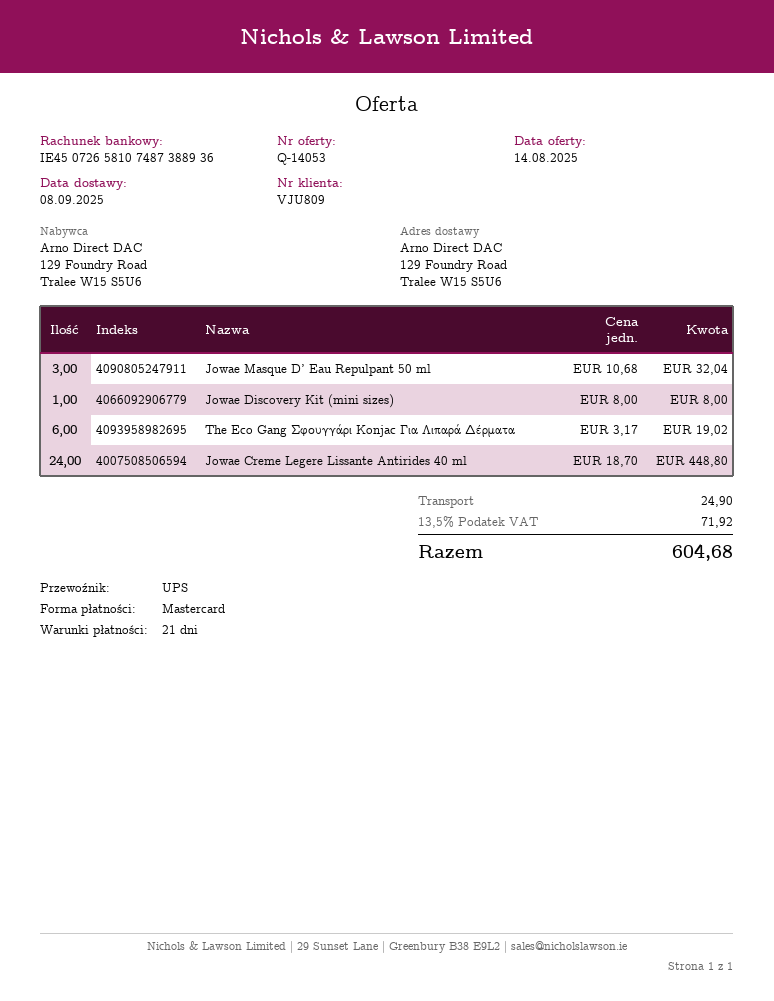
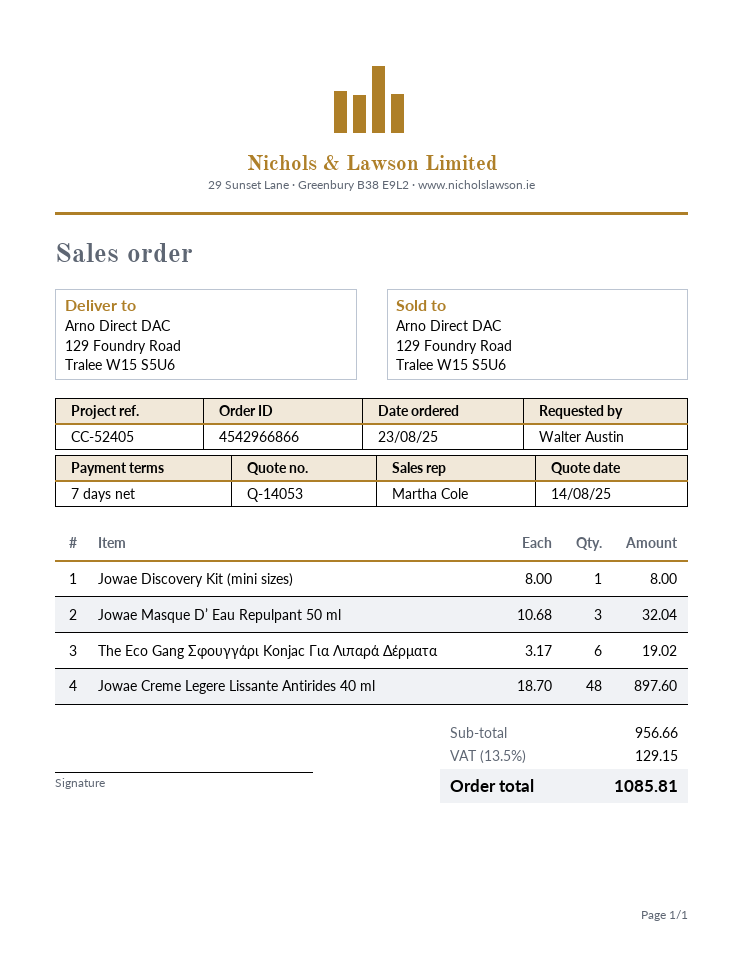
payment terms: 21 days -> 7 days
Jowae Creme Legere Lissante Antirides 40 ml: 24 x 18.70 = 448.80 -> 48 x 18.70 = 897.60
shipping: 24.90 -> none
tax: 13.5% = 71.92 -> 13.5% = 129.15
total: 604.68 -> 1085.81

